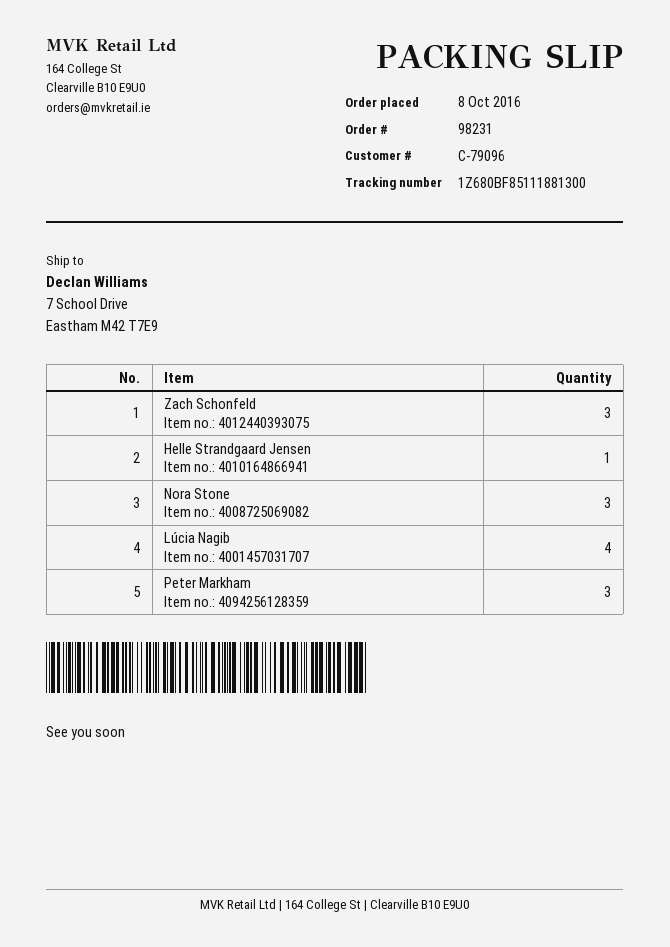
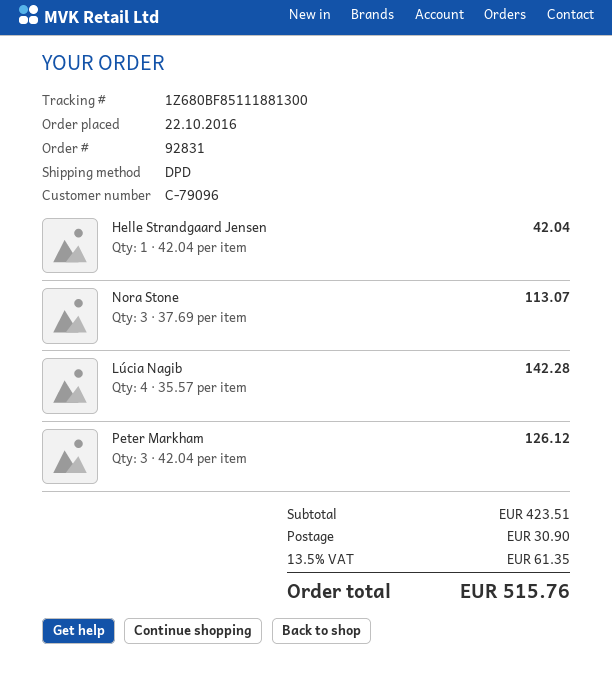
order number: 98231 -> 92831
order date: 2016-10-08 -> 2016-10-22
Zach Schonfeld: 3 -> none

